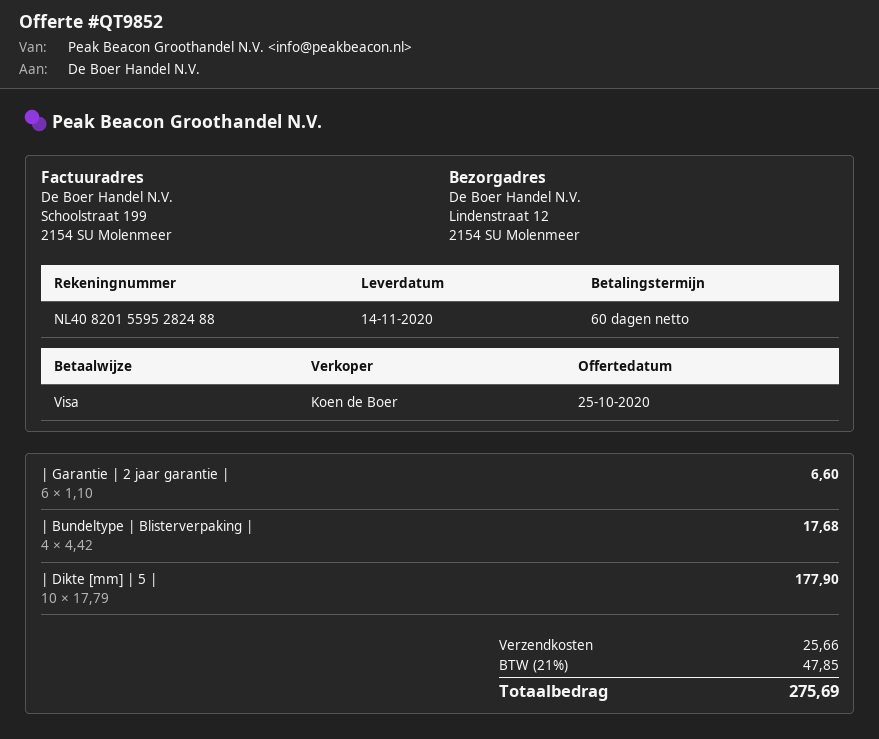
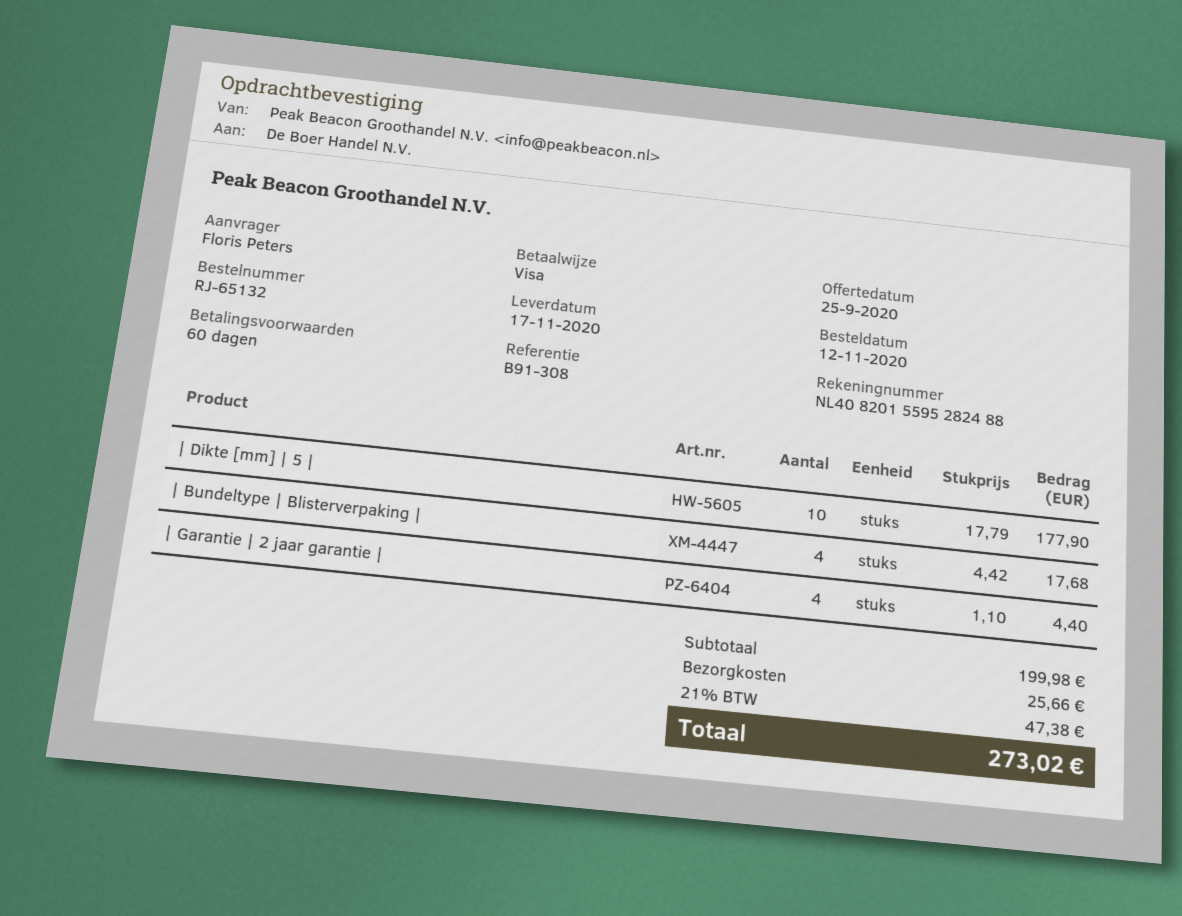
quote date: 2020-10-25 -> 2020-09-25
delivery date: 2020-11-14 -> 2020-11-17
| Garantie | 2 jaar garantie |: 6 x 1.10 = 6.60 -> 4 x 1.10 = 4.40
tax: 21% = 47.85 -> 21% = 47.38
total: 275.69 -> 273.02

